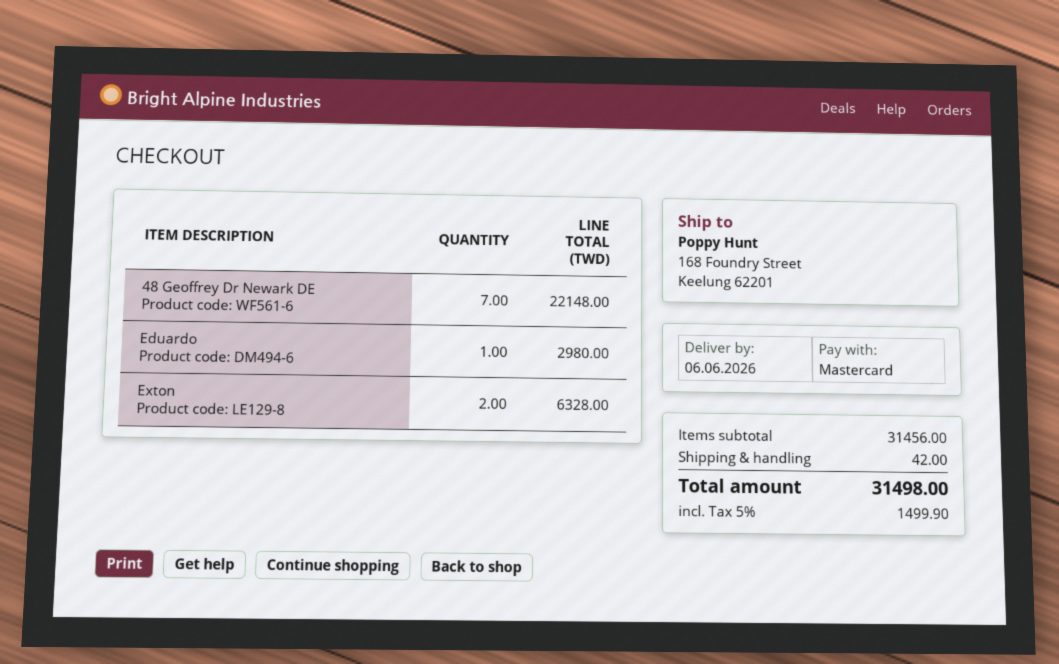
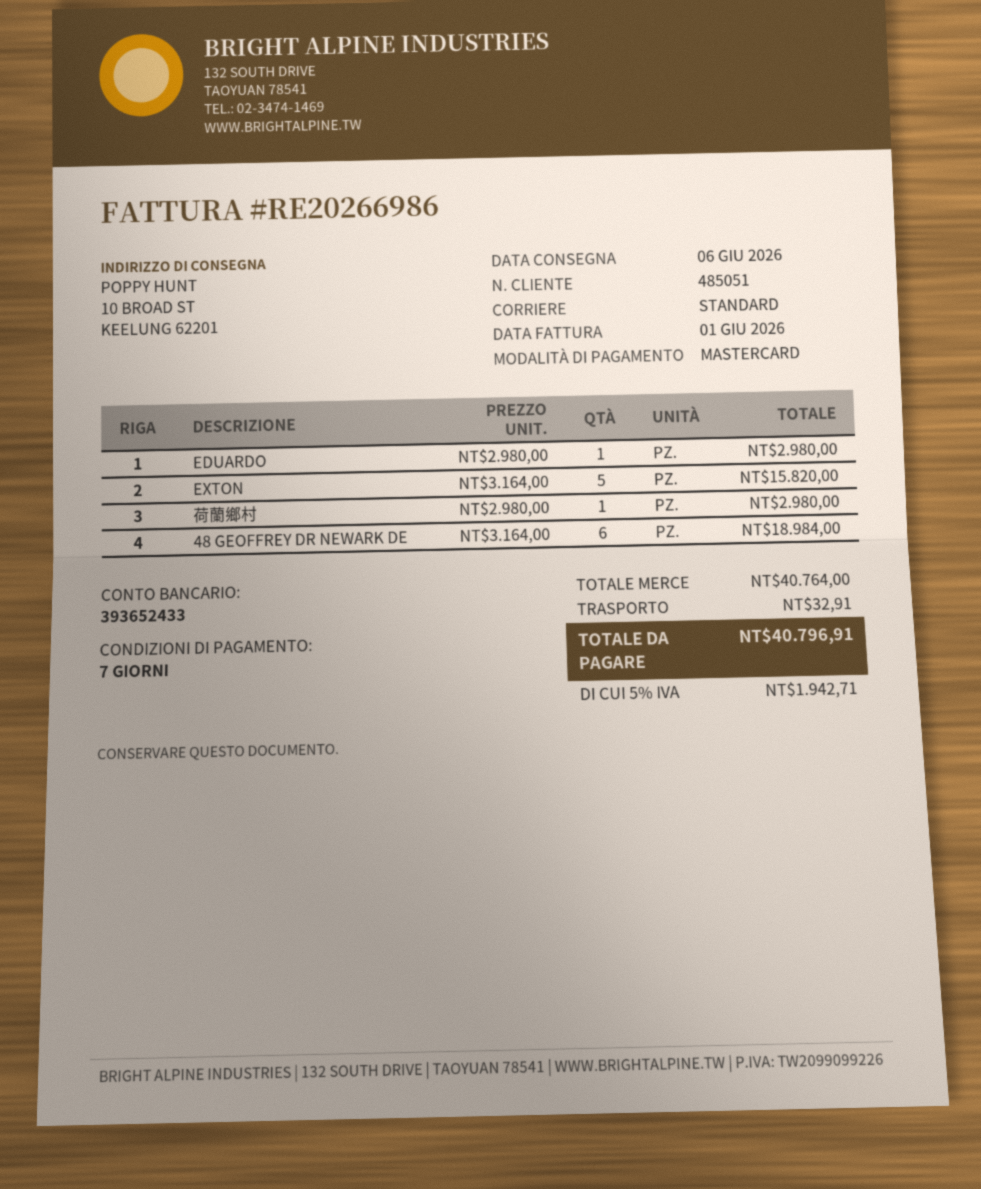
ship to: 168 Foundry Street, Keelung 62201 -> 10 BROAD ST, KEELUNG 62201
48 Geoffrey Dr Newark DE: 7 for 22148.00 -> 6 for 18984.00
Exton: 2 for 6328.00 -> 5 for 15820.00
荷蘭鄉村: none -> 1 for 2980.00
subtotal: 31456.00 -> 40764.00
shipping: 42.00 -> 32.91
tax: 5% = 1499.90 -> 5% = 1942.71
total: 31498.00 -> 40796.91

